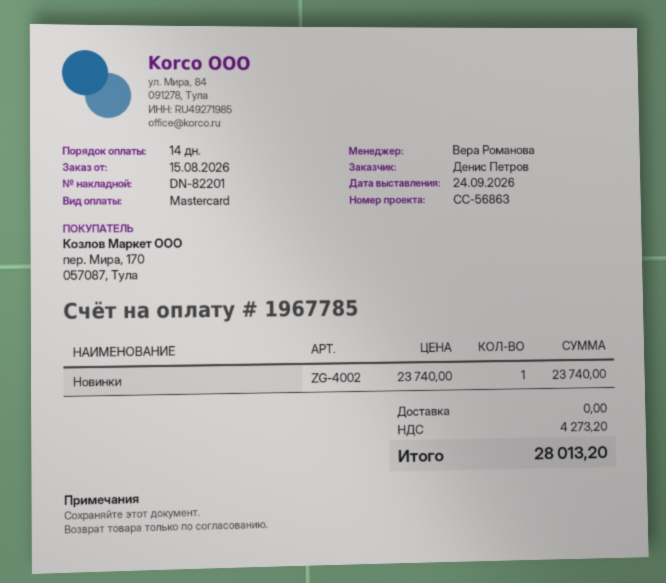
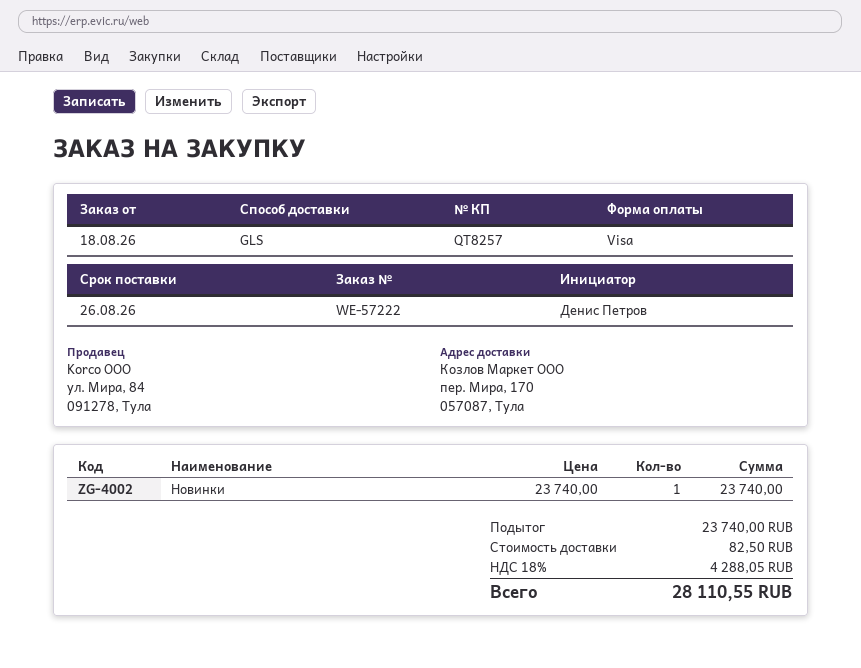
order date: 2026-08-15 -> 2026-08-18
payment method: Mastercard -> Visa
shipping: 0.00 -> 82.50
tax: 4273.20 -> 4288.05
total: 28013.20 -> 28110.55

